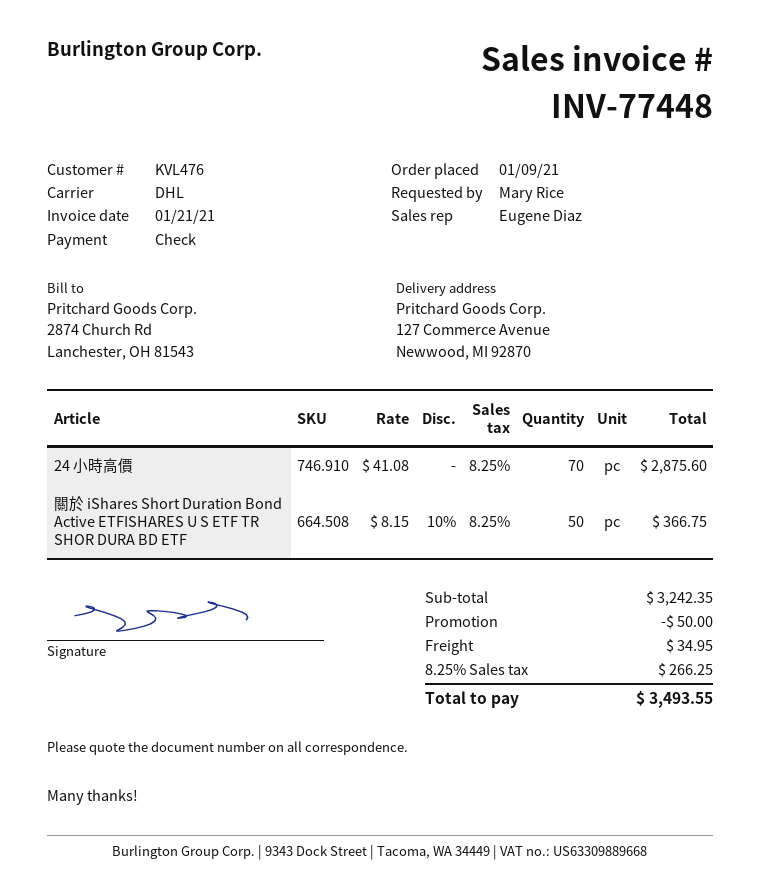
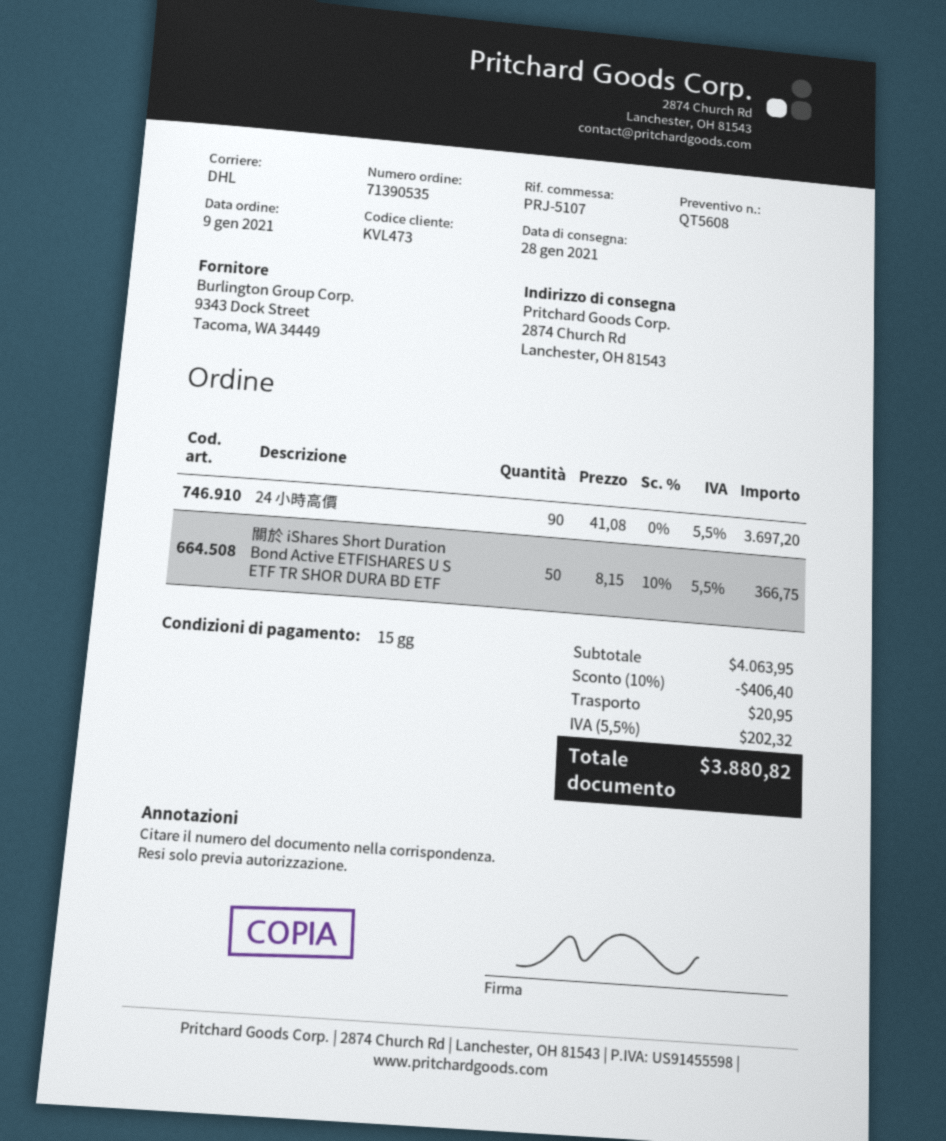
customer number: KVL476 -> KVL473
ship to: 127 Commerce Avenue, Newwood, MI 92870 -> 2874 Church Rd, Lanchester, OH 81543
24 小時高價: 70 x 41.08 = 2875.60 -> 90 x 41.08 = 3697.20
subtotal: 3242.35 -> 4063.95
discount: 50.00 -> 406.40
shipping: 34.95 -> 20.95
tax: 8.25% = 266.25 -> 5.5% = 202.32
total: 3493.55 -> 3880.82

